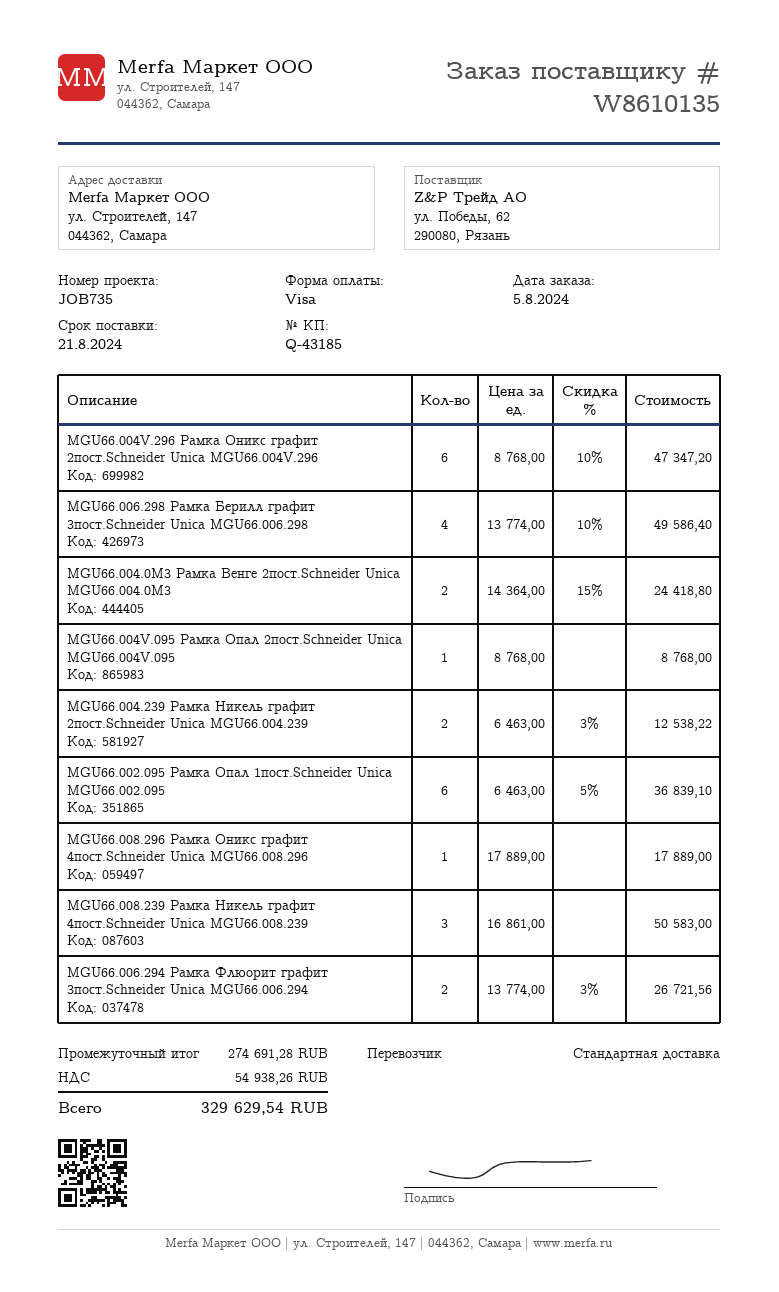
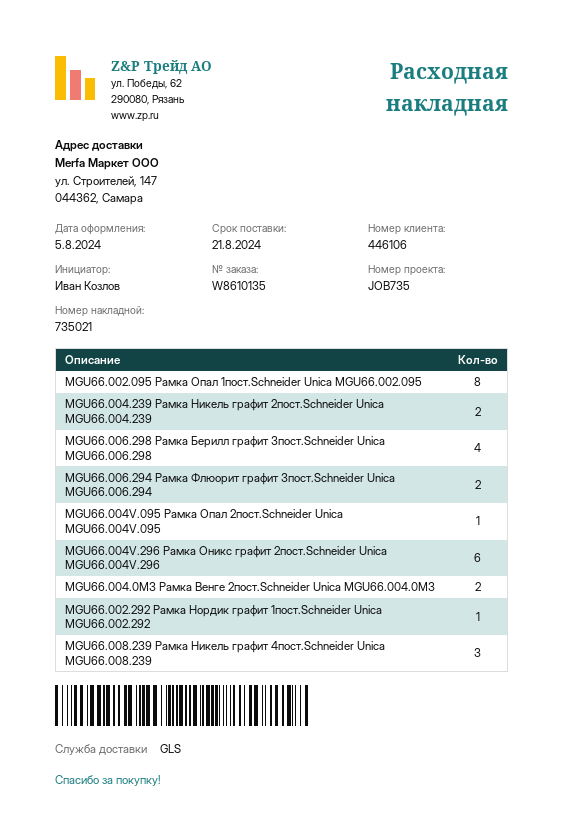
shipping method: standard -> GLS
MGU66.002.095 Рамка Опал 1пост.Schneider Unica MGU66.002.095: 6 -> 8
MGU66.008.296 Рамка Оникс графит 4пост.Schneider Unica MGU66.008.296: 1 -> none
MGU66.002.292 Рамка Нордик графит 1пост.Schneider Unica MGU66.002.292: none -> 1

